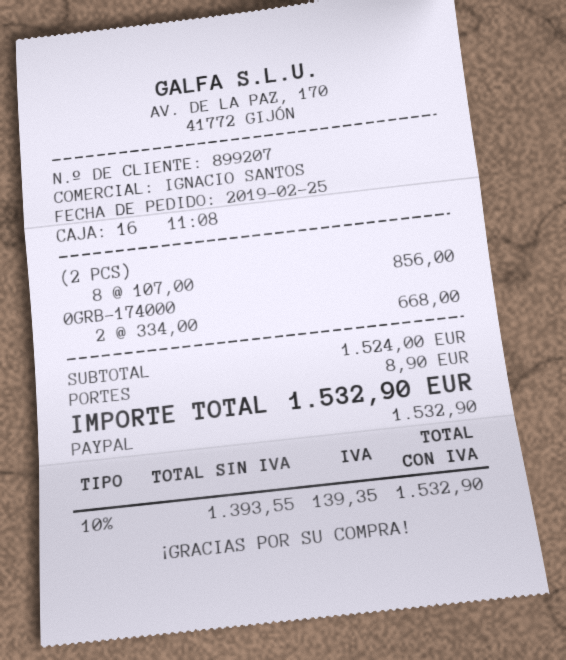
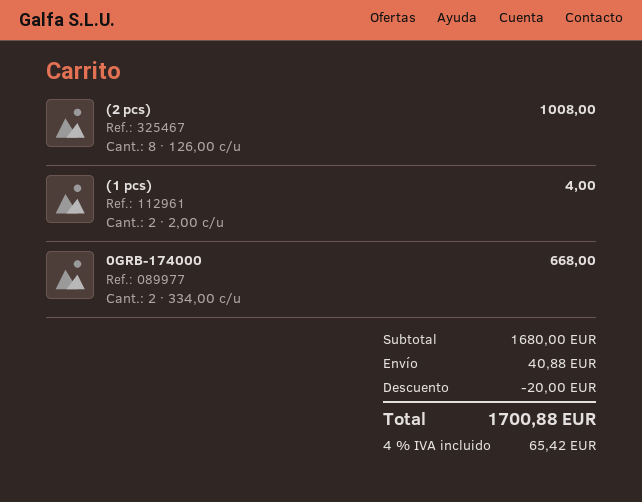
(2 PCS): 8 x 107.00 = 856.00 -> 8 x 126.00 = 1008.00
(1 pcs): none -> 2 x 2.00 = 4.00
subtotal: 1524.00 -> 1680.00
discount: none -> 20.00
shipping: 8.90 -> 40.88
tax: 10% = 139.35 -> 4% = 65.42
total: 1532.90 -> 1700.88

